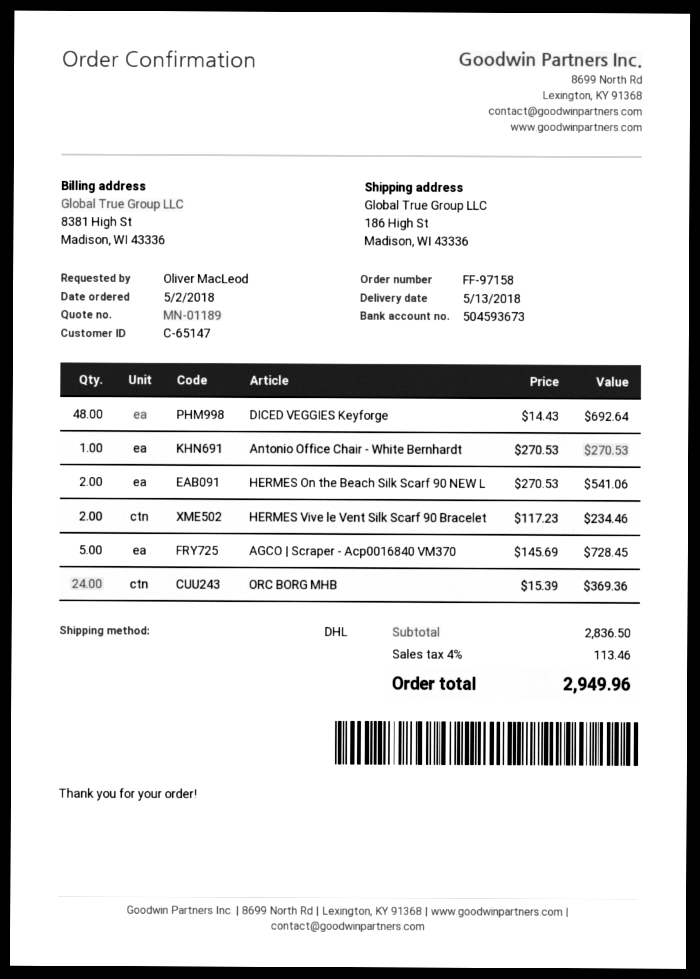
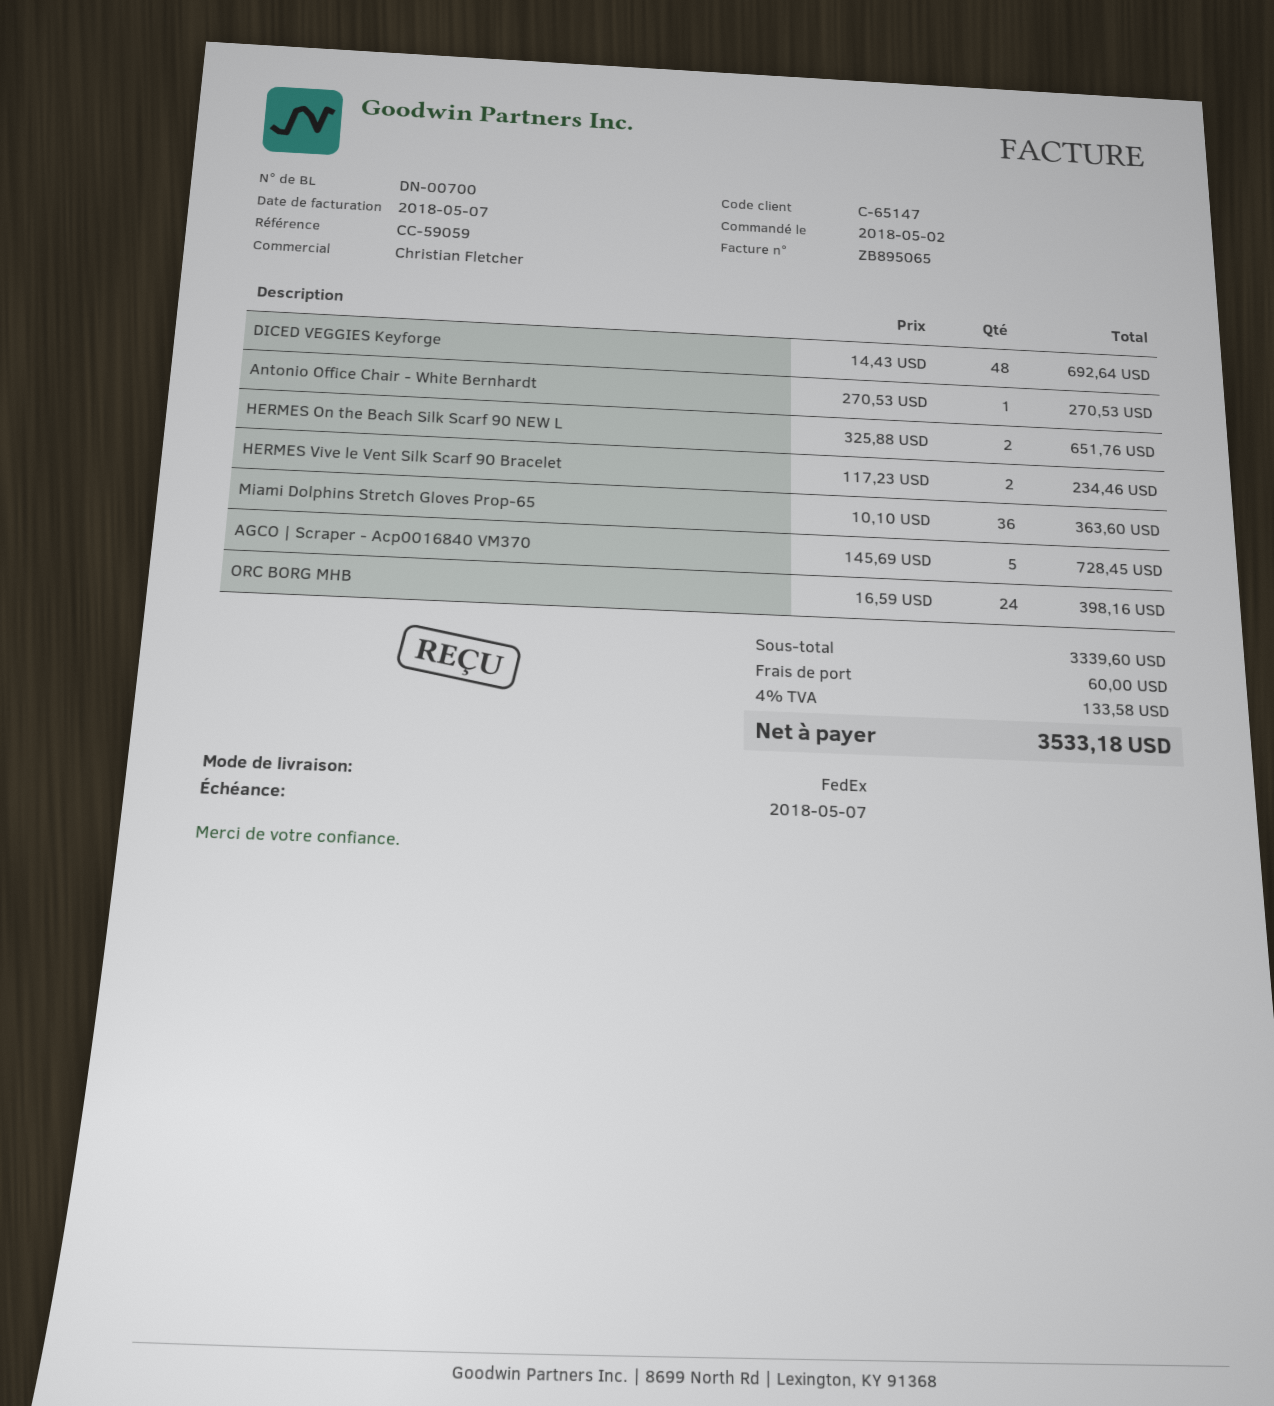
shipping method: DHL -> FedEx
HERMES On the Beach Silk Scarf 90 NEW L: 2 x 270.53 = 541.06 -> 2 x 325.88 = 651.76
ORC BORG MHB: 24 x 15.39 = 369.36 -> 24 x 16.59 = 398.16
Miami Dolphins Stretch Gloves Prop-65: none -> 36 x 10.10 = 363.60
subtotal: 2836.50 -> 3339.60
shipping: none -> 60.00
tax: 4% = 113.46 -> 4% = 133.58
total: 2949.96 -> 3533.18

